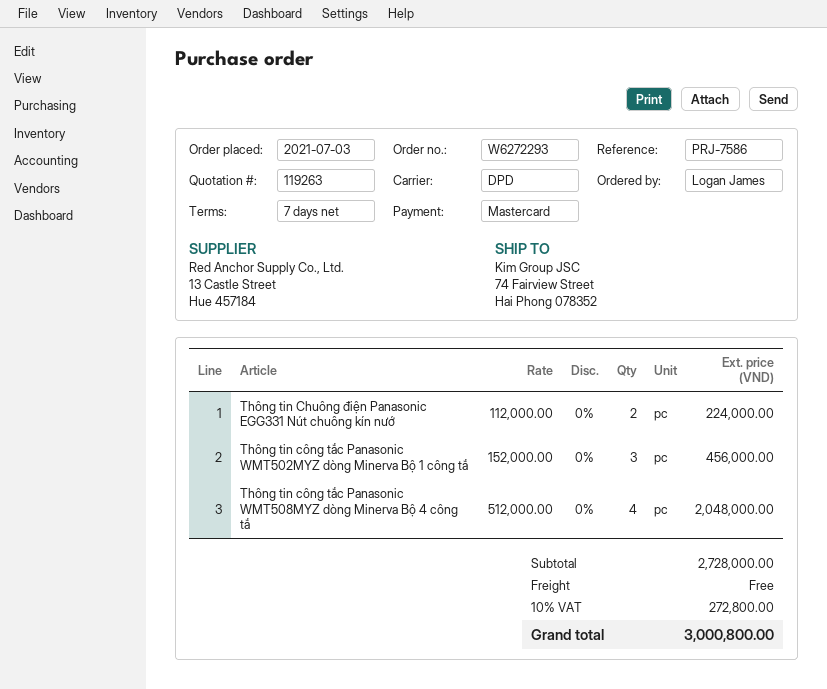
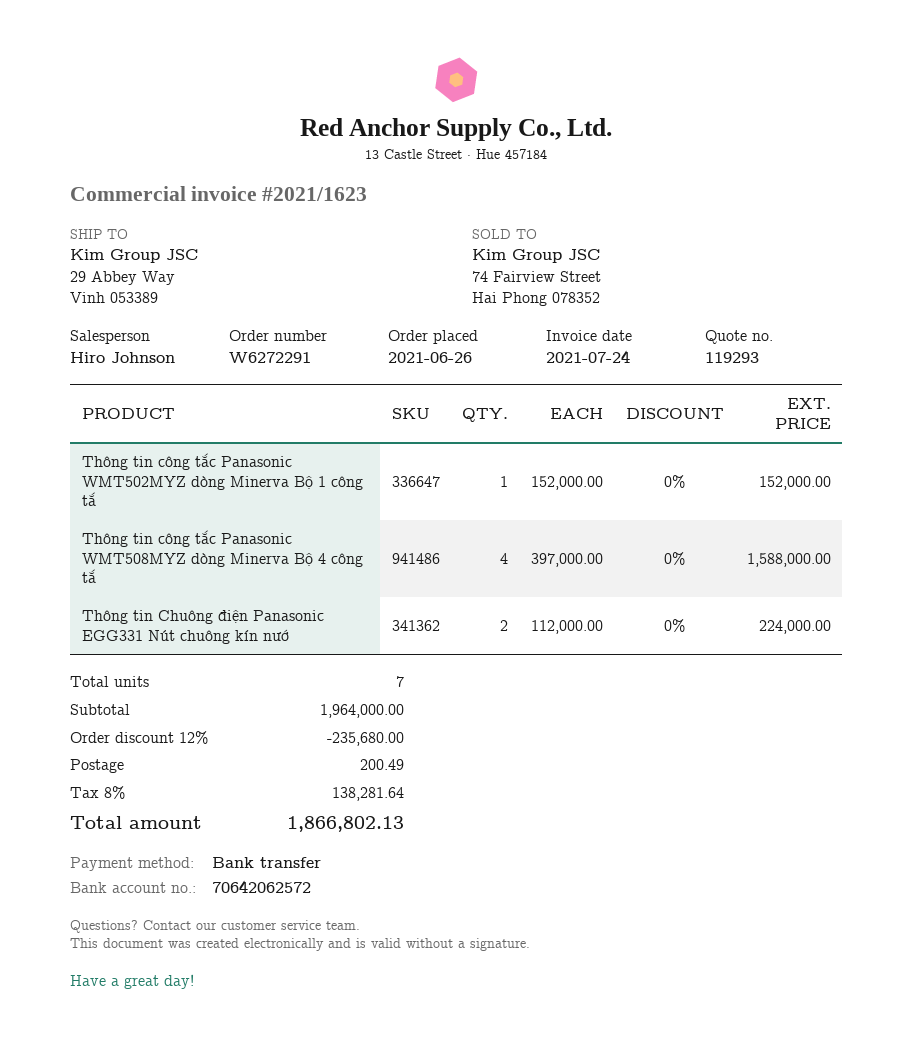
quote number: 119263 -> 119293
order number: W6272293 -> W6272291
order date: 2021-07-03 -> 2021-06-26
payment method: Mastercard -> bank transfer
ship to: 74 Fairview Street, Hai Phong 078352 -> 29 Abbey Way, Vinh 053389
Thông tin công tắc Panasonic WMT502MYZ dòng Minerva Bộ 1 công tắ: 3 x 152000.00 = 456000.00 -> 1 x 152000.00 = 152000.00
Thông tin công tắc Panasonic WMT508MYZ dòng Minerva Bộ 4 công tắ: 4 x 512000.00 = 2048000.00 -> 4 x 397000.00 = 1588000.00
subtotal: 2728000.00 -> 1964000.00
discount: none -> 12% = 235680.00
shipping: 0.00 -> 200.49
tax: 10% = 272800.00 -> 8% = 138281.64
total: 3000800.00 -> 1866802.13

